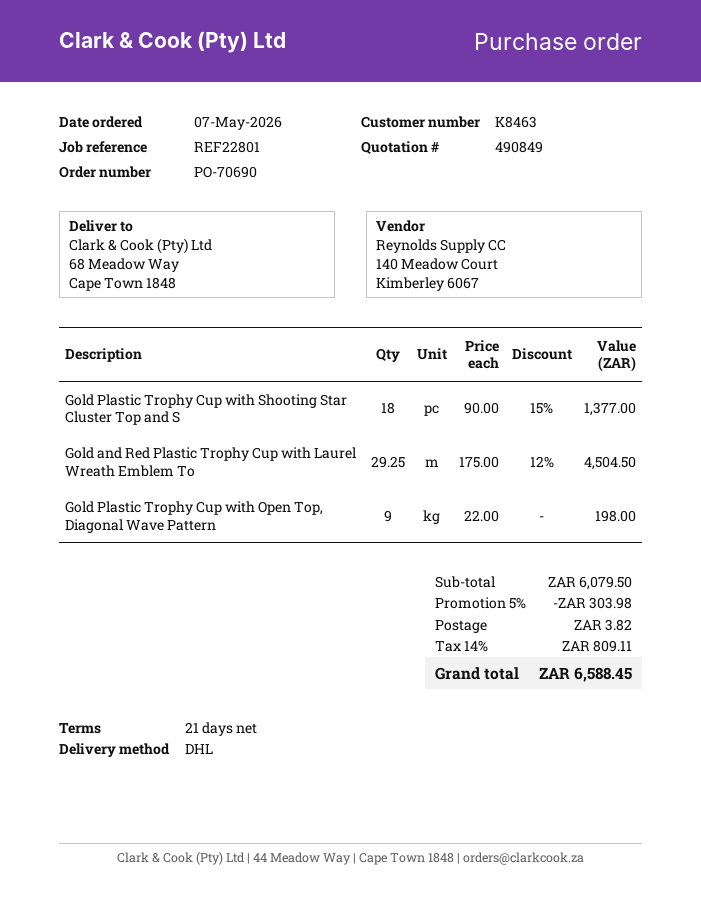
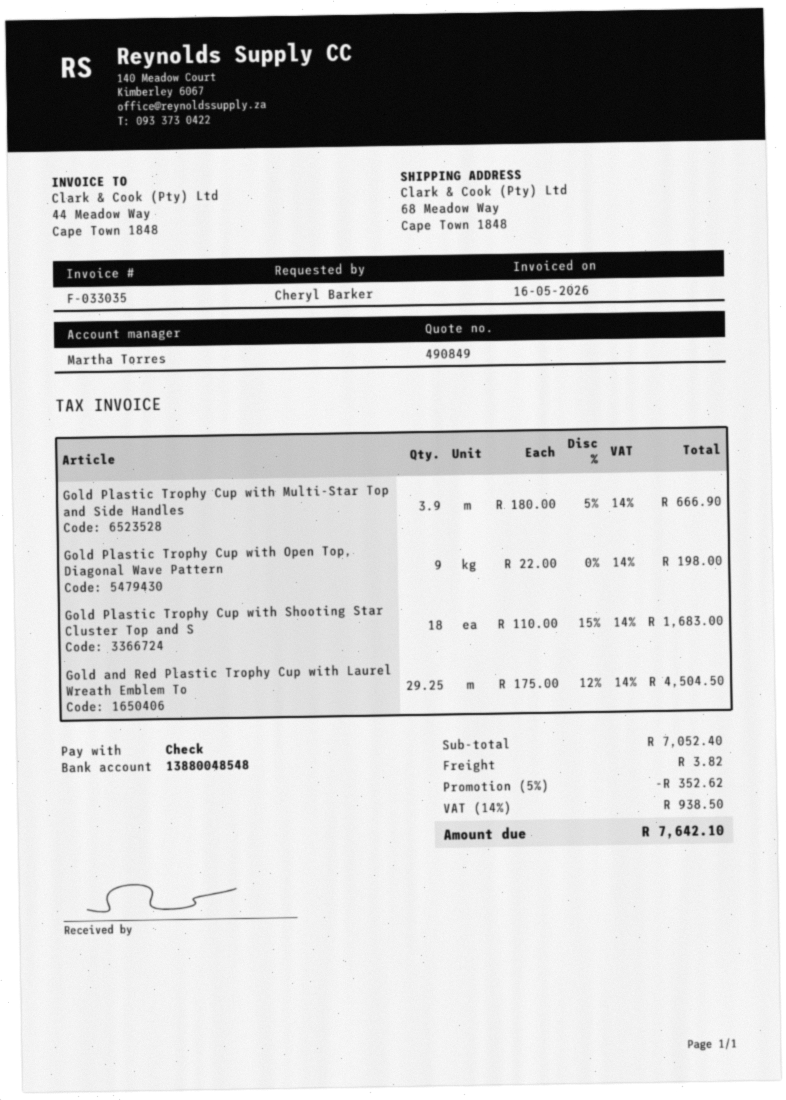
Gold Plastic Trophy Cup with Shooting Star Cluster Top and S: 18 x 90.00 - 15% = 1377.00 -> 18 x 110.00 - 15% = 1683.00
Gold Plastic Trophy Cup with Multi-Star Top and Side Handles: none -> 3.9 x 180.00 - 5% = 666.90
subtotal: 6079.50 -> 7052.40
discount: 5% = 303.98 -> 5% = 352.62
tax: 14% = 809.11 -> 14% = 938.50
total: 6588.45 -> 7642.10

